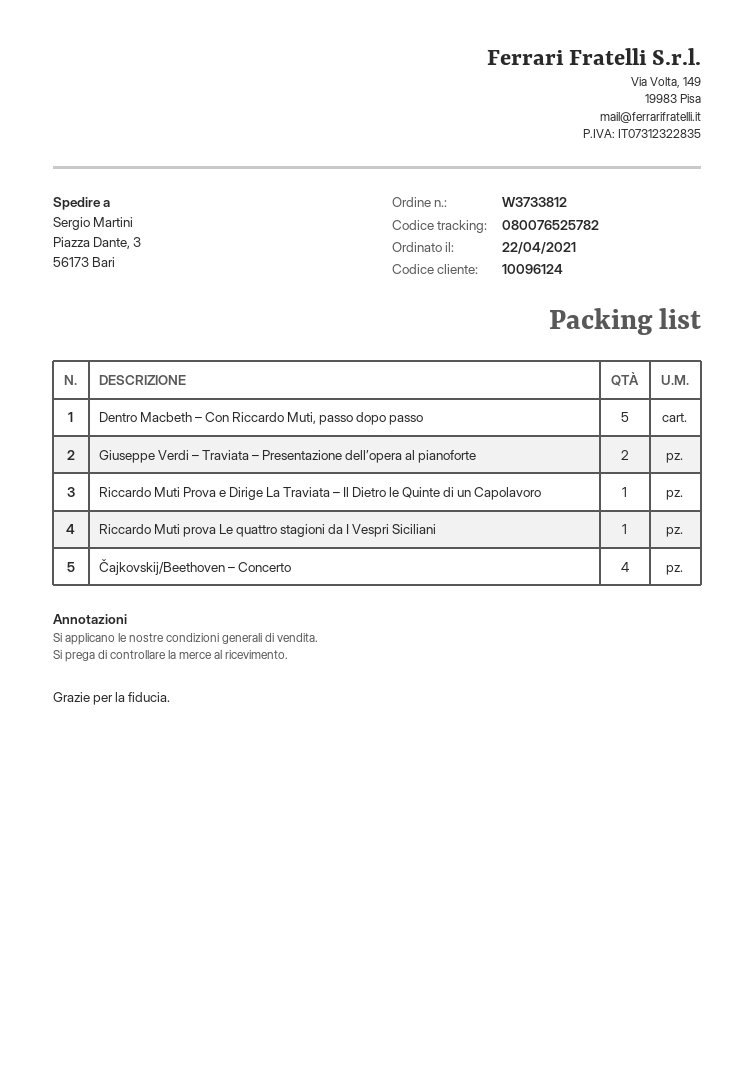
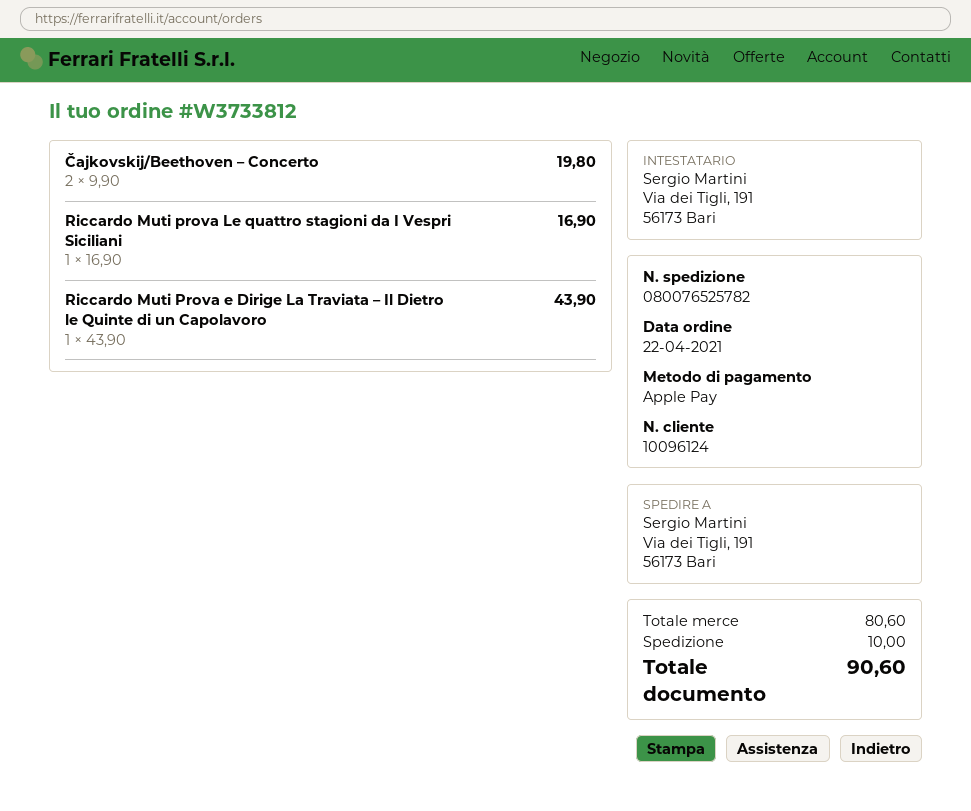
ship to: Piazza Dante, 3, 56173 Bari -> Via dei Tigli, 191, 56173 Bari
Dentro Macbeth – Con Riccardo Muti, passo dopo passo: 5 -> none
Giuseppe Verdi – Traviata – Presentazione dell’opera al pianoforte: 2 -> none
Čajkovskij/Beethoven – Concerto: 4 -> 2

